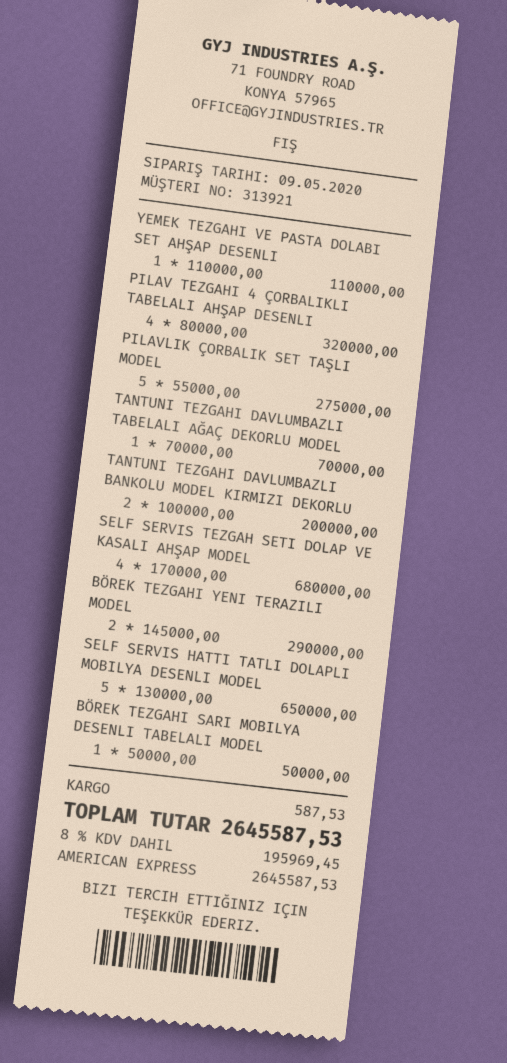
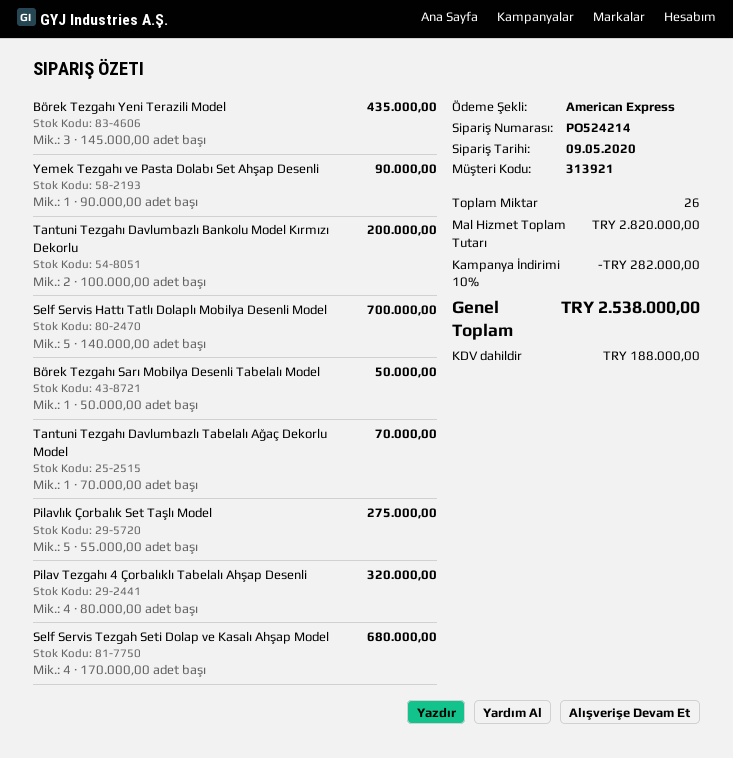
YEMEK TEZGAHI VE PASTA DOLABI SET AHŞAP DESENLI: 1 x 110000.00 = 110000.00 -> 1 x 90000.00 = 90000.00
BÖREK TEZGAHI YENI TERAZILI MODEL: 2 x 145000.00 = 290000.00 -> 3 x 145000.00 = 435000.00
SELF SERVIS HATTI TATLI DOLAPLI MOBILYA DESENLI MODEL: 5 x 130000.00 = 650000.00 -> 5 x 140000.00 = 700000.00
discount: none -> 10% = 282000.00
shipping: 587.53 -> none
tax: 195969.45 -> 188000.00
total: 2645587.53 -> 2538000.00

